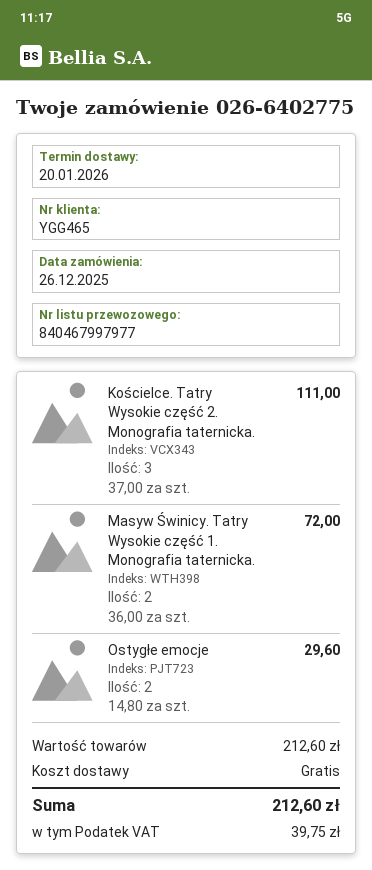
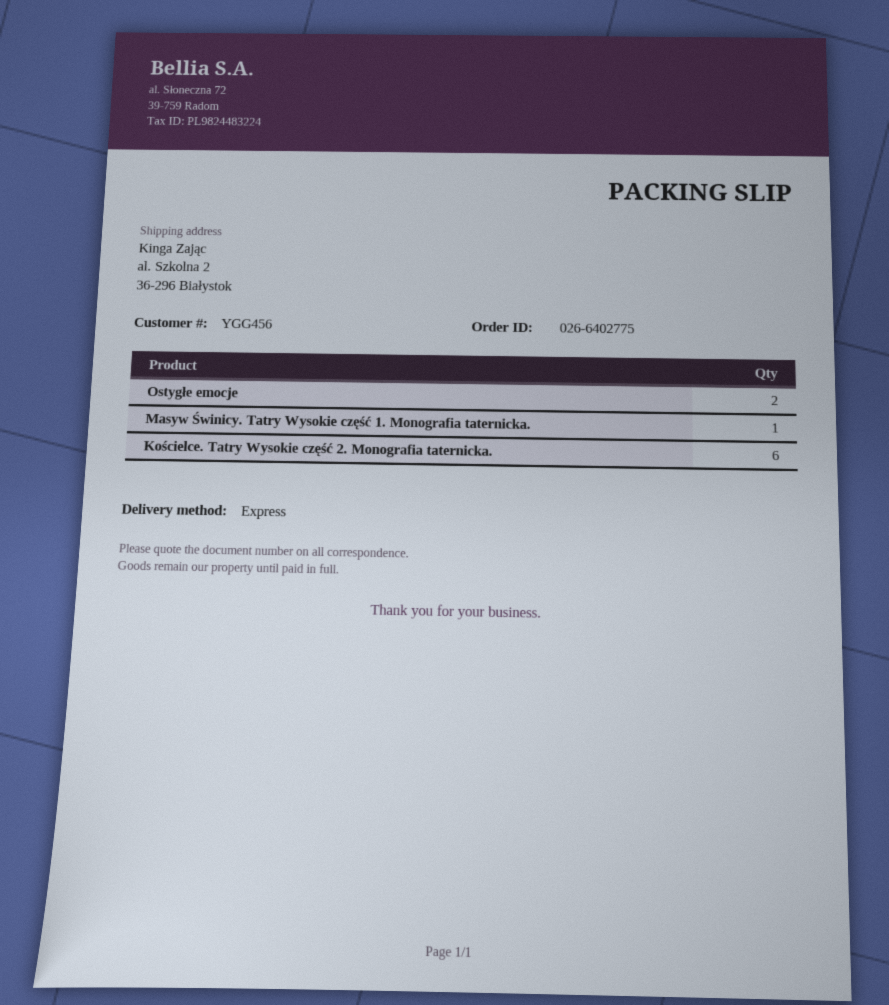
customer number: YGG465 -> YGG456
Kościelce. Tatry Wysokie część 2. Monografia taternicka.: 3 -> 6
Masyw Świnicy. Tatry Wysokie część 1. Monografia taternicka.: 2 -> 1

